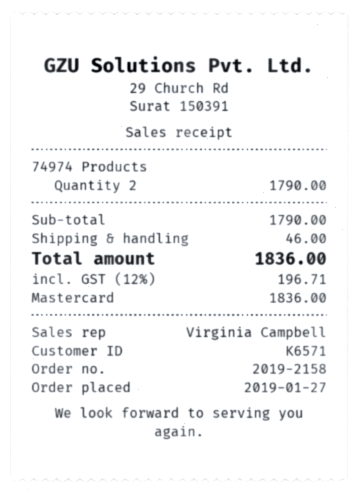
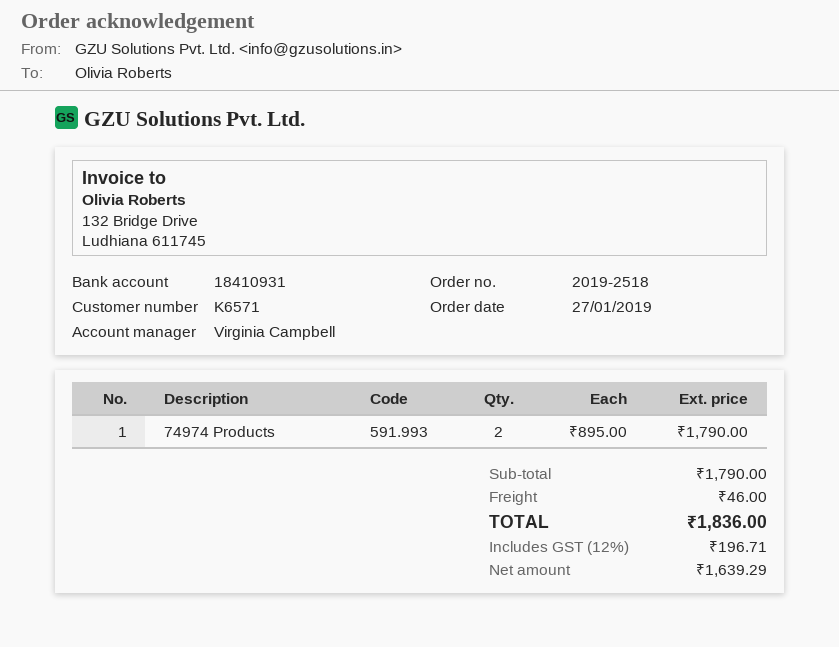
order number: 2019-2158 -> 2019-2518

